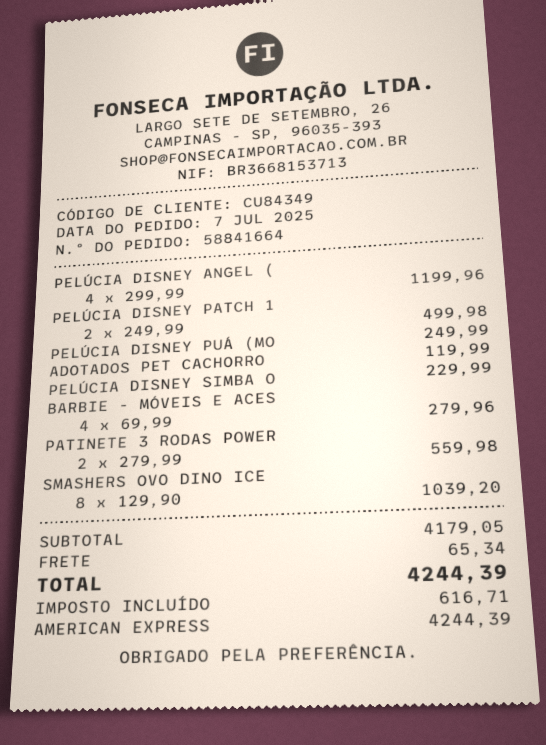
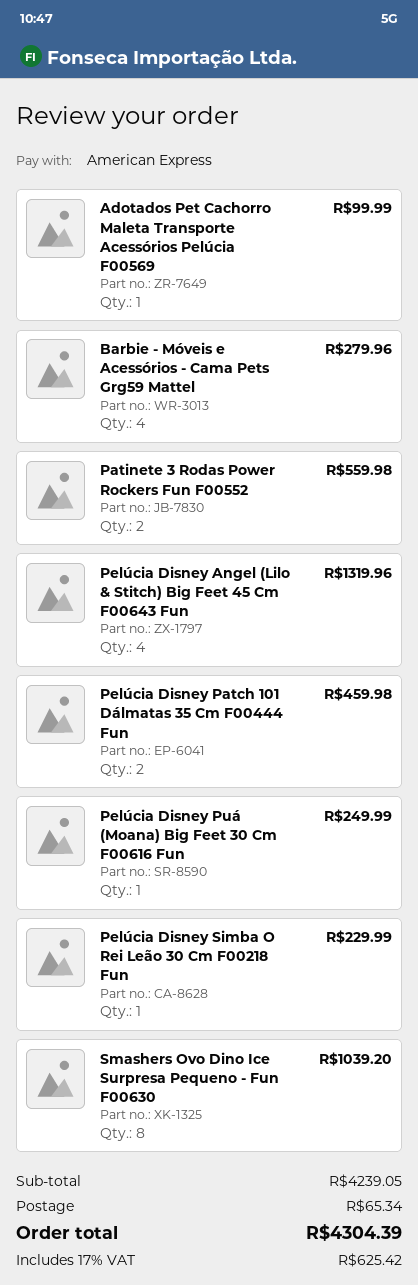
PELÚCIA DISNEY ANGEL (: 4 for 1199.96 -> 4 for 1319.96
PELÚCIA DISNEY PATCH 1: 2 for 499.98 -> 2 for 459.98
ADOTADOS PET CACHORRO: 1 for 119.99 -> 1 for 99.99
subtotal: 4179.05 -> 4239.05
tax: 616.71 -> 625.42
total: 4244.39 -> 4304.39

